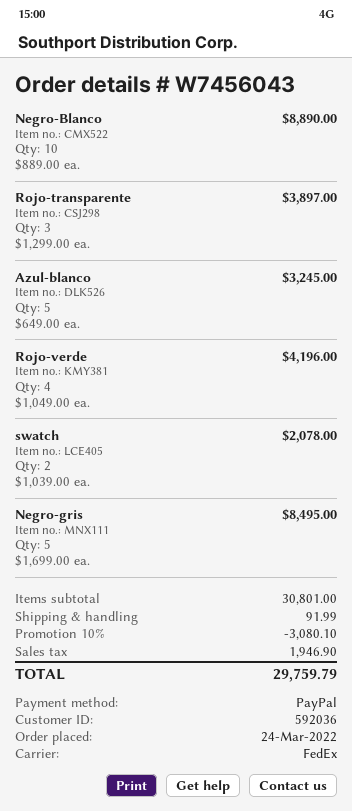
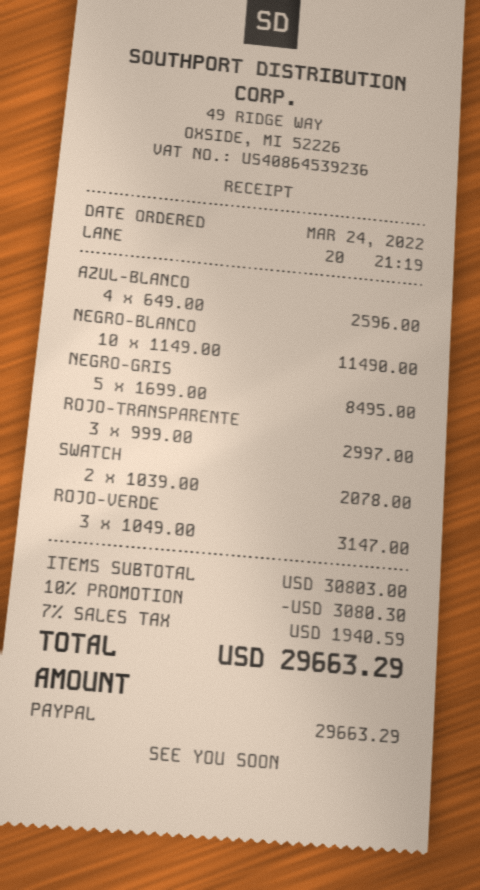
Negro-Blanco: 10 x 889.00 = 8890.00 -> 10 x 1149.00 = 11490.00
Rojo-transparente: 3 x 1299.00 = 3897.00 -> 3 x 999.00 = 2997.00
Azul-blanco: 5 x 649.00 = 3245.00 -> 4 x 649.00 = 2596.00
Rojo-verde: 4 x 1049.00 = 4196.00 -> 3 x 1049.00 = 3147.00
subtotal: 30801.00 -> 30803.00
discount: 10% = 3080.10 -> 10% = 3080.30
shipping: 91.99 -> none
tax: 1946.90 -> 1940.59
total: 29759.79 -> 29663.29

